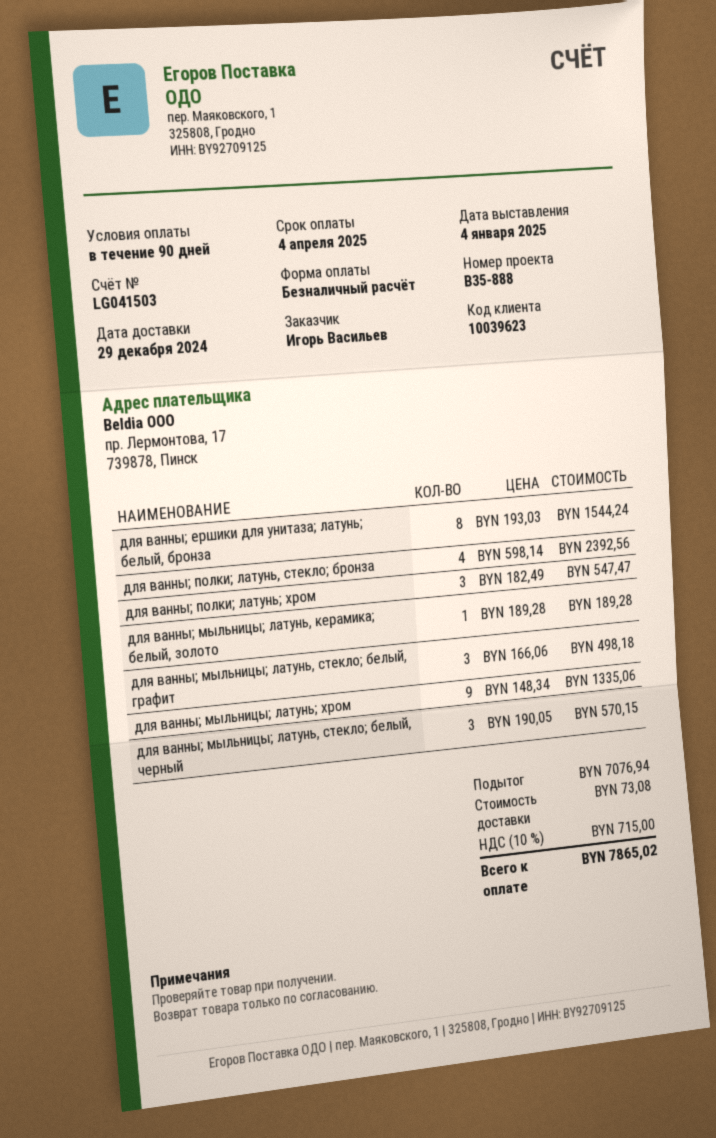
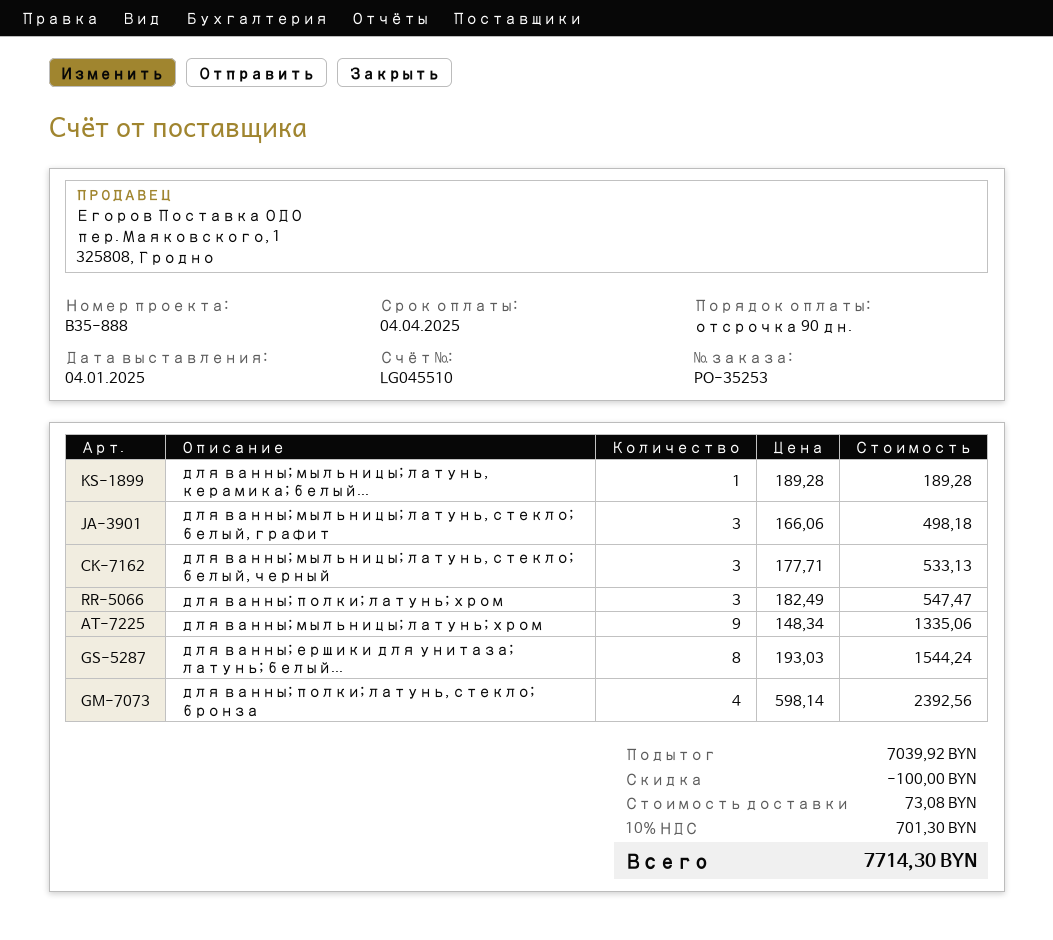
invoice number: LG041503 -> LG045510
для ванны; мыльницы; латунь, стекло; белый, черный: 3 x 190.05 = 570.15 -> 3 x 177.71 = 533.13
subtotal: 7076.94 -> 7039.92
discount: none -> 100.00
tax: 10% = 715.00 -> 10% = 701.30
total: 7865.02 -> 7714.30

